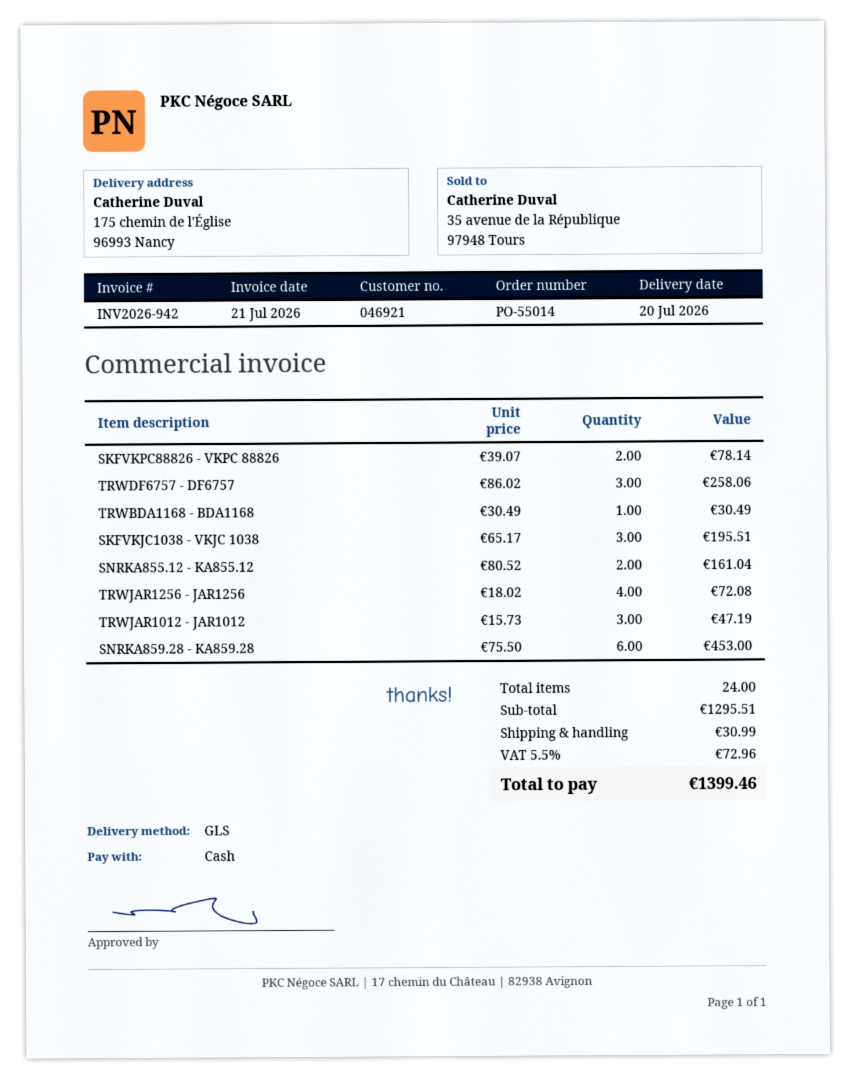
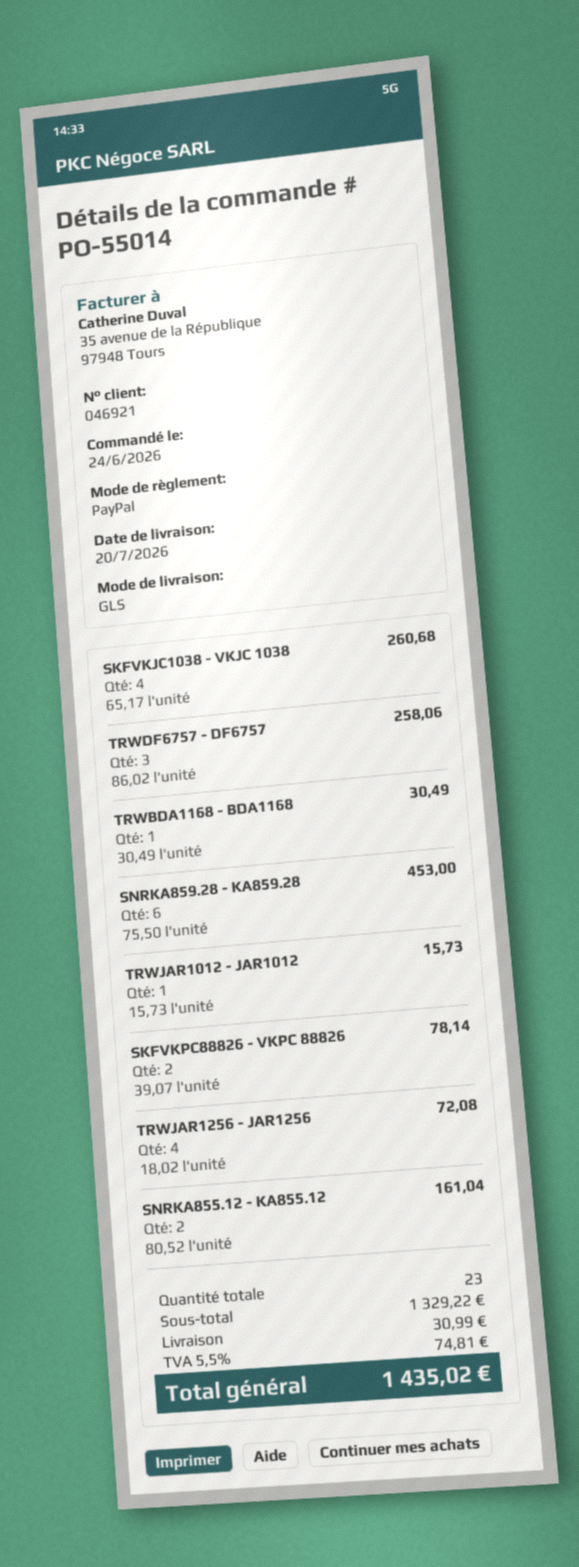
payment method: cash -> PayPal
SKFVKJC1038 - VKJC 1038: 3 x 65.17 = 195.51 -> 4 x 65.17 = 260.68
TRWJAR1012 - JAR1012: 3 x 15.73 = 47.19 -> 1 x 15.73 = 15.73
total quantity: 24 -> 23
subtotal: 1295.51 -> 1329.22
tax: 5.5% = 72.96 -> 5.5% = 74.81
total: 1399.46 -> 1435.02

